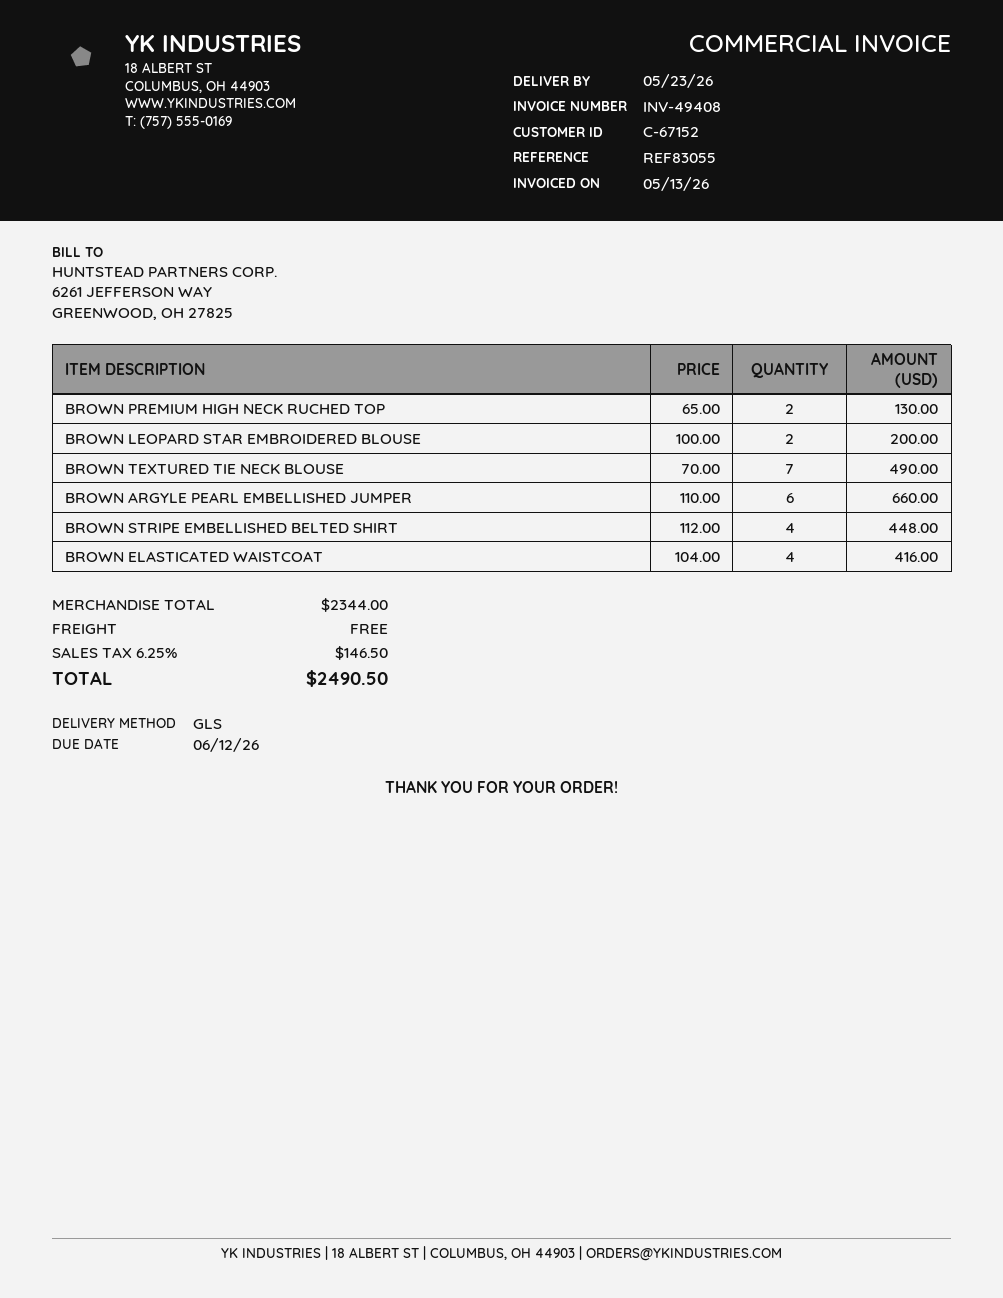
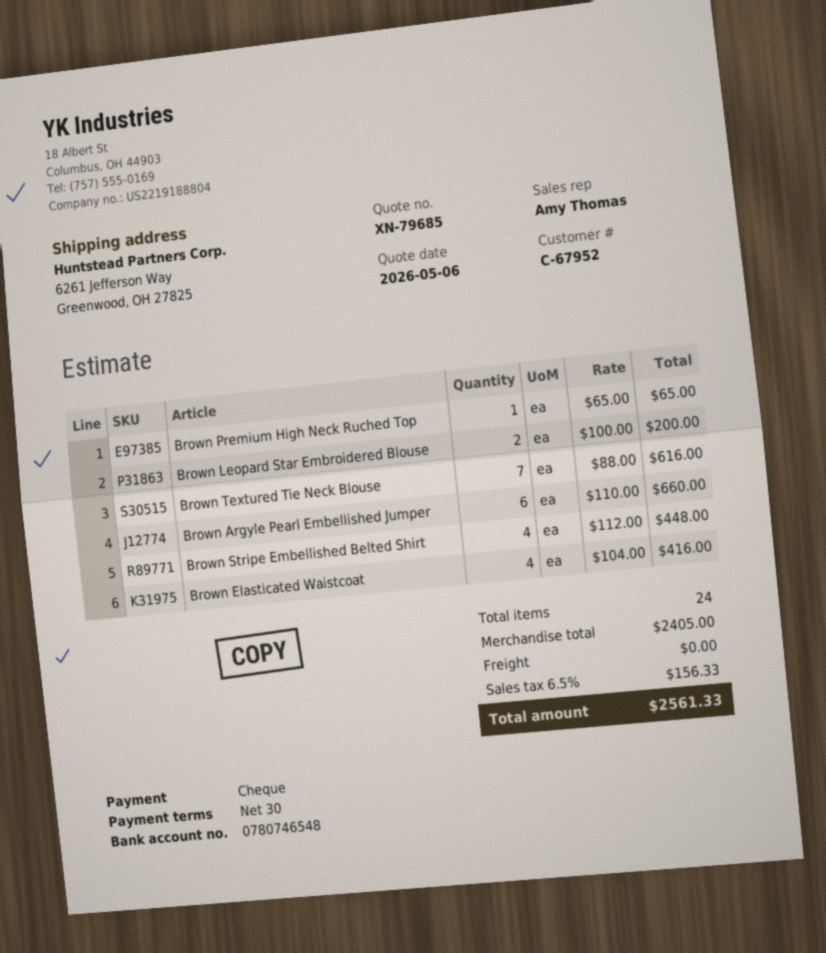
customer number: C-67152 -> C-67952
BROWN PREMIUM HIGH NECK RUCHED TOP: 2 x 65.00 = 130.00 -> 1 x 65.00 = 65.00
BROWN TEXTURED TIE NECK BLOUSE: 7 x 70.00 = 490.00 -> 7 x 88.00 = 616.00
subtotal: 2344.00 -> 2405.00
tax: 6.25% = 146.50 -> 6.5% = 156.33
total: 2490.50 -> 2561.33

